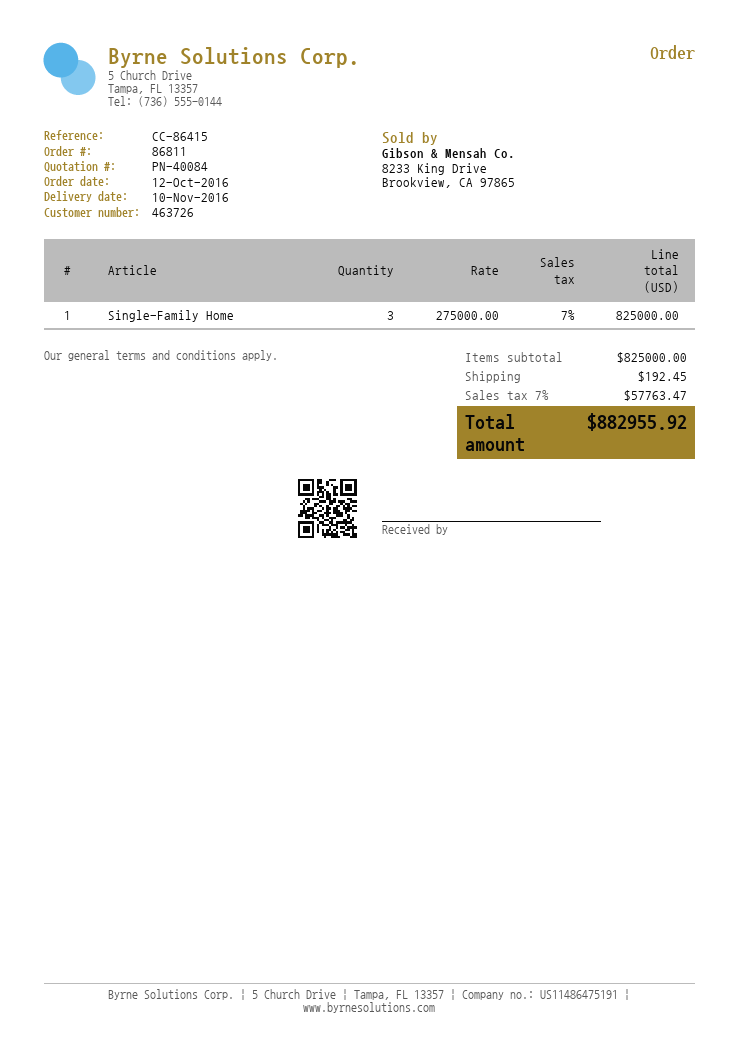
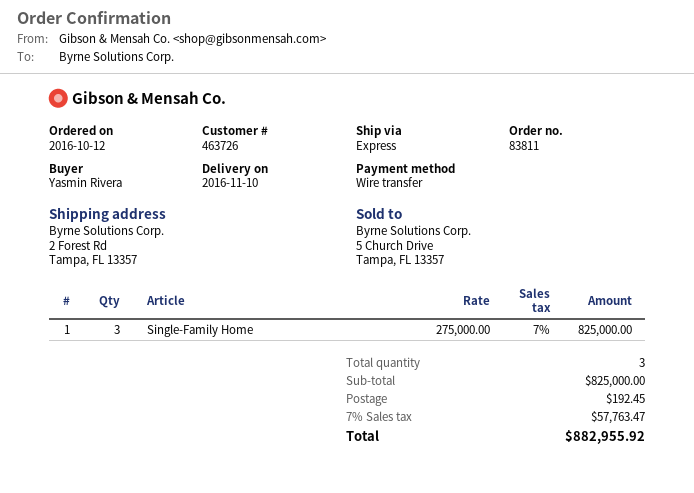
order number: 86811 -> 83811

